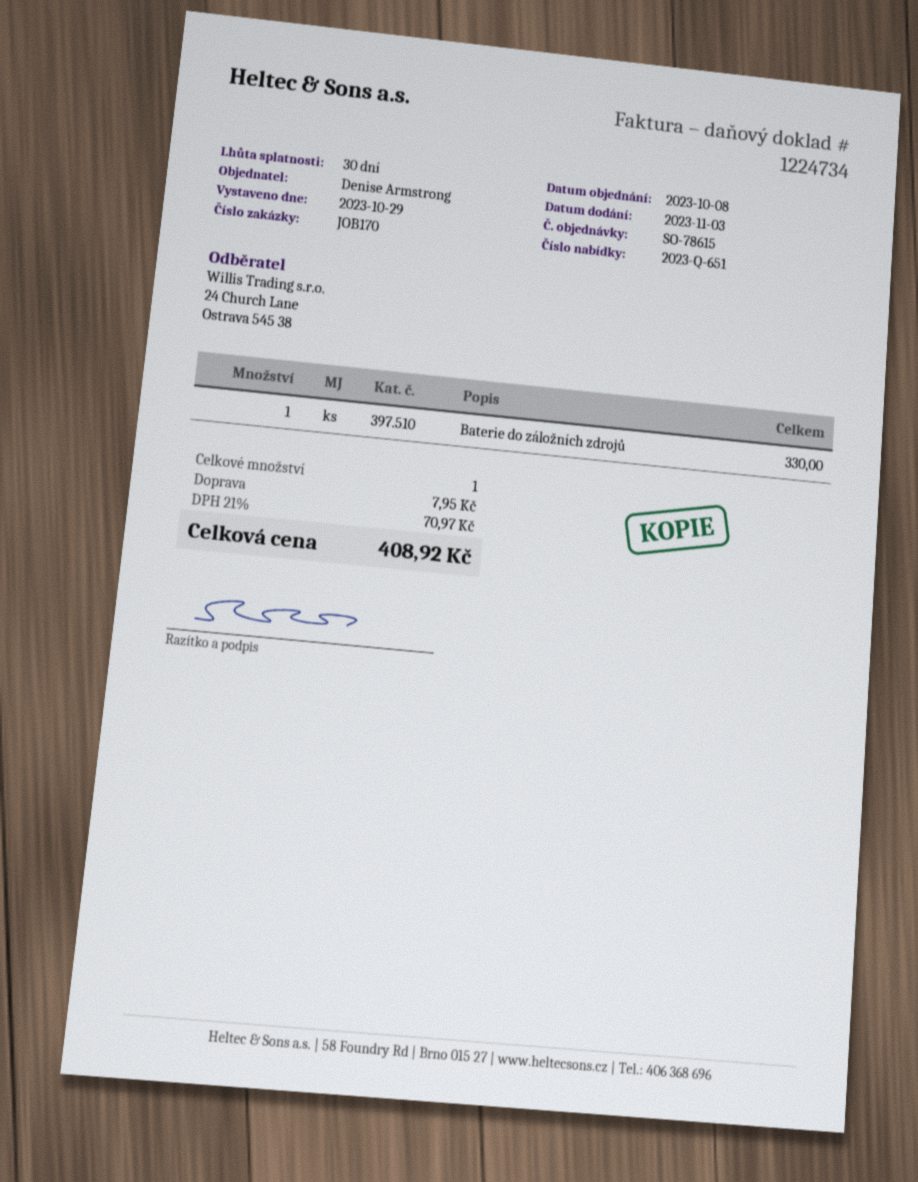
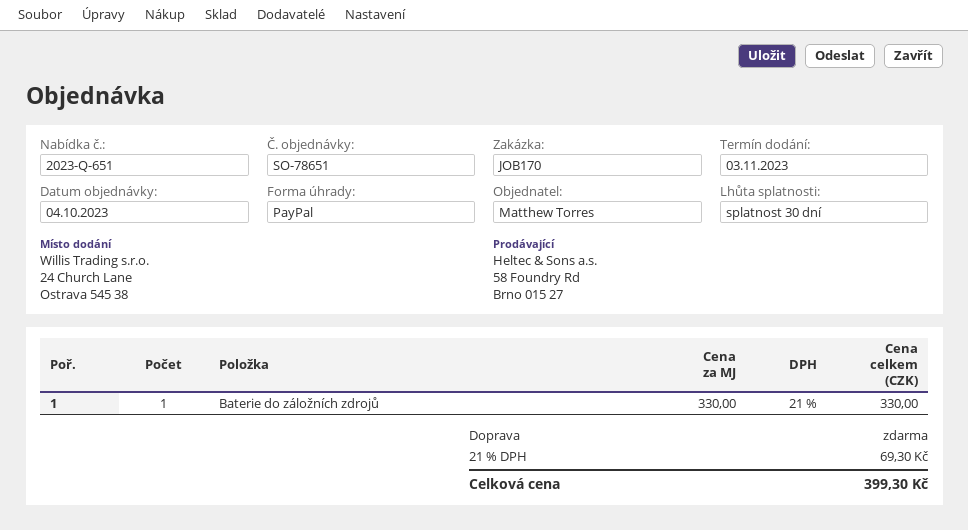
order number: SO-78615 -> SO-78651
order date: 2023-10-08 -> 2023-10-04
ordered by: Denise Armstrong -> Matthew Torres
shipping: 7.95 -> 0.00
tax: 21% = 70.97 -> 21% = 69.30
total: 408.92 -> 399.30

